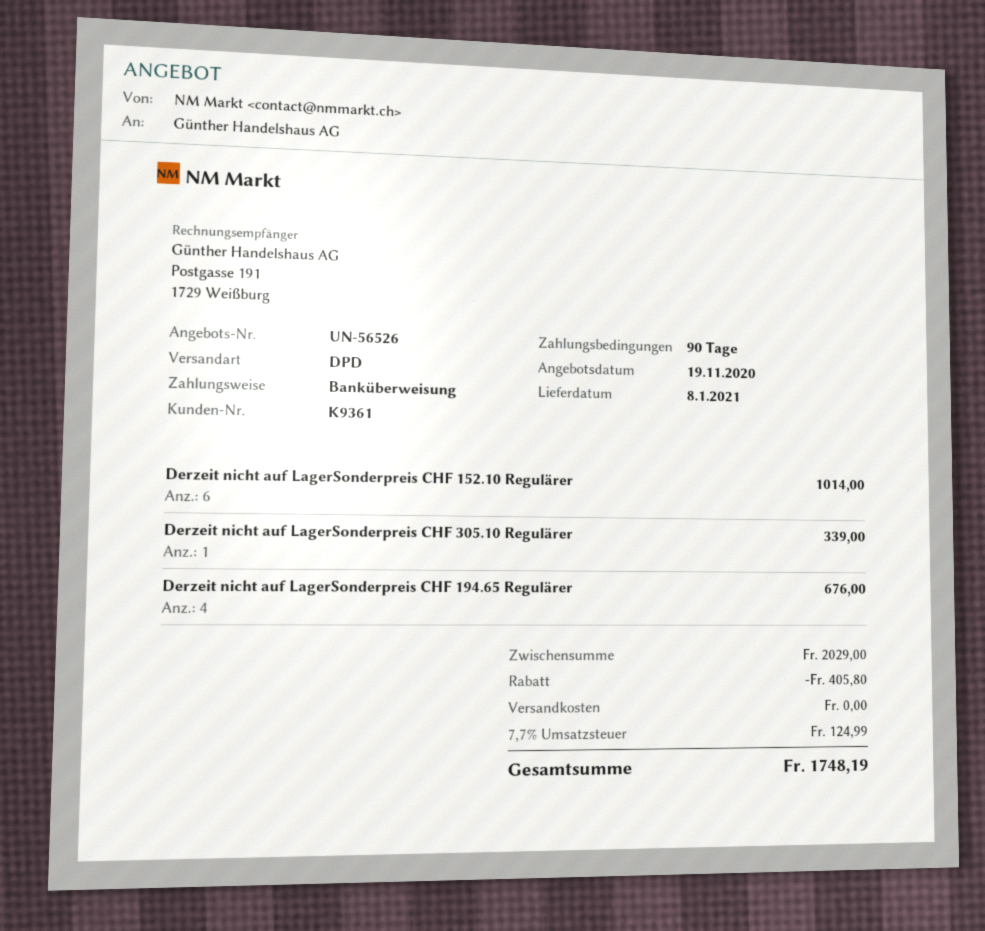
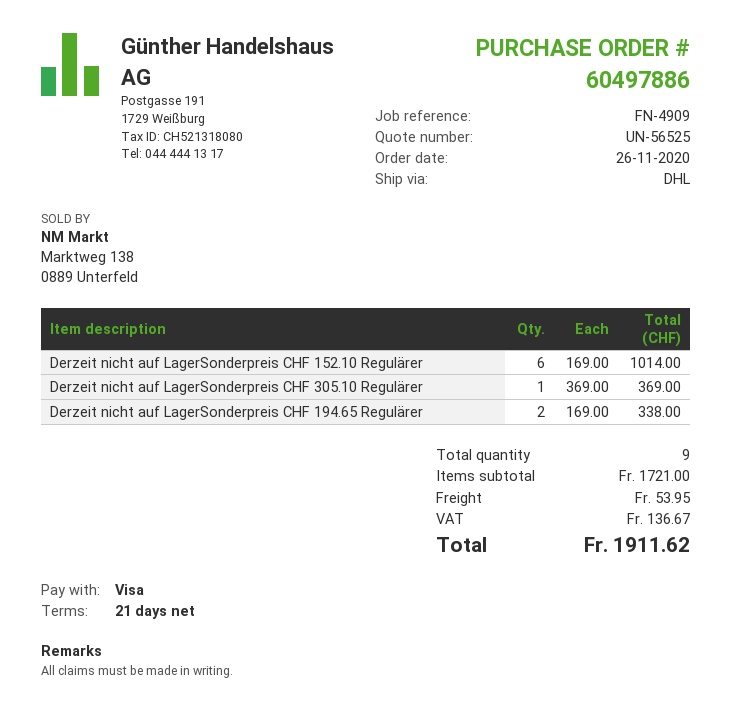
quote number: UN-56526 -> UN-56525
payment terms: 90 days -> 21 days
payment method: bank transfer -> Visa
shipping method: DPD -> DHL
Derzeit nicht auf LagerSonderpreis CHF 305.10 Regulärer: 1 for 339.00 -> 1 for 369.00
Derzeit nicht auf LagerSonderpreis CHF 194.65 Regulärer: 4 for 676.00 -> 2 for 338.00
subtotal: 2029.00 -> 1721.00
discount: 405.80 -> none
shipping: 0.00 -> 53.95
tax: 124.99 -> 136.67
total: 1748.19 -> 1911.62

